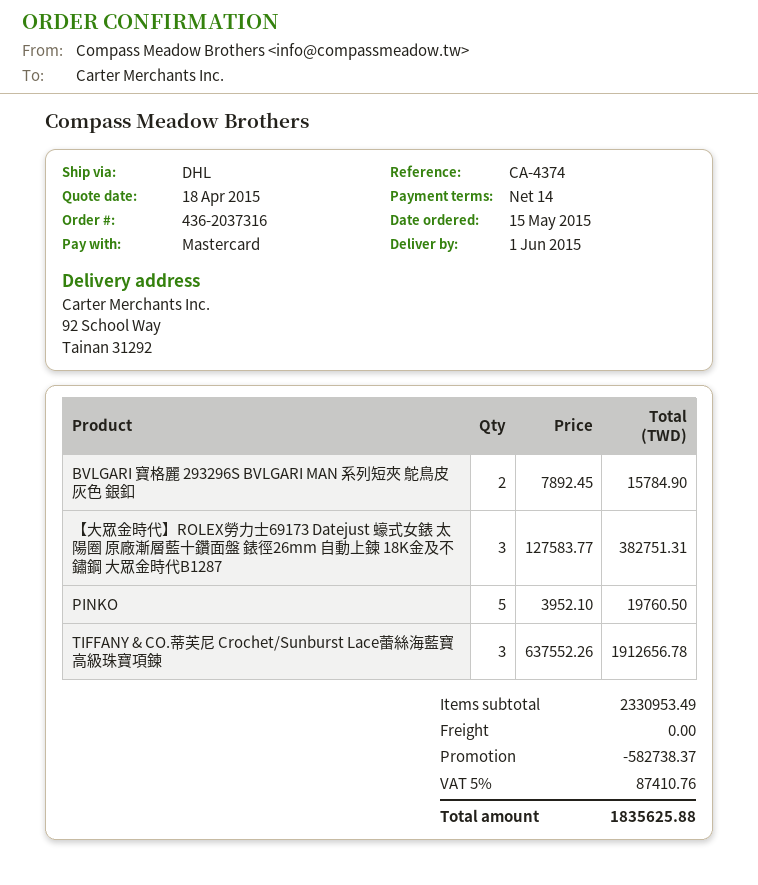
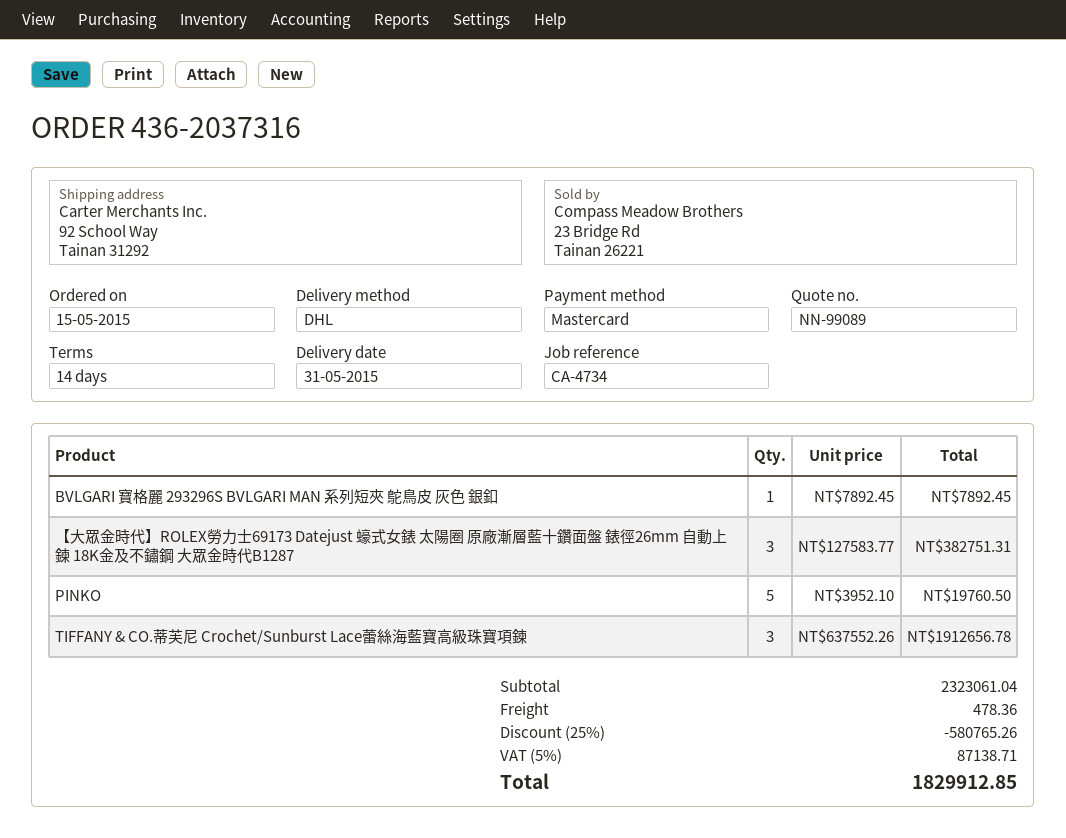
delivery date: 2015-06-01 -> 2015-05-31
reference: CA-4374 -> CA-4734
BVLGARI 寶格麗 293296S BVLGARI MAN 系列短夾 鴕鳥皮 灰色 銀釦: 2 x 7892.45 = 15784.90 -> 1 x 7892.45 = 7892.45
subtotal: 2330953.49 -> 2323061.04
discount: 582738.37 -> 580765.26
shipping: 0.00 -> 478.36
tax: 5% = 87410.76 -> 5% = 87138.71
total: 1835625.88 -> 1829912.85

